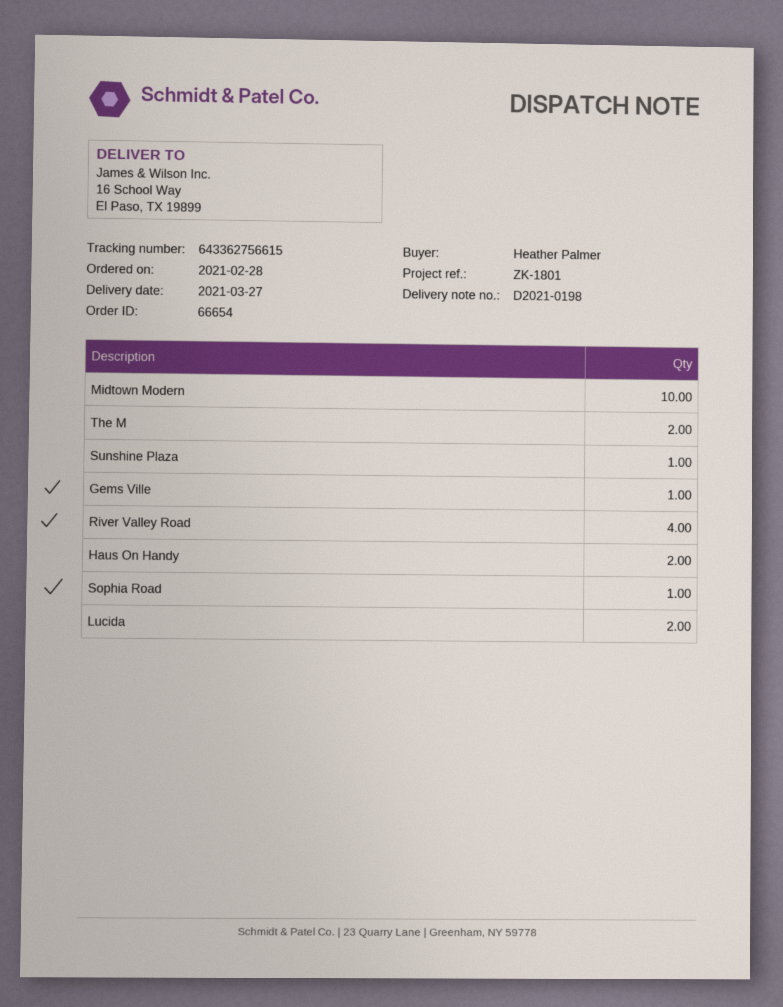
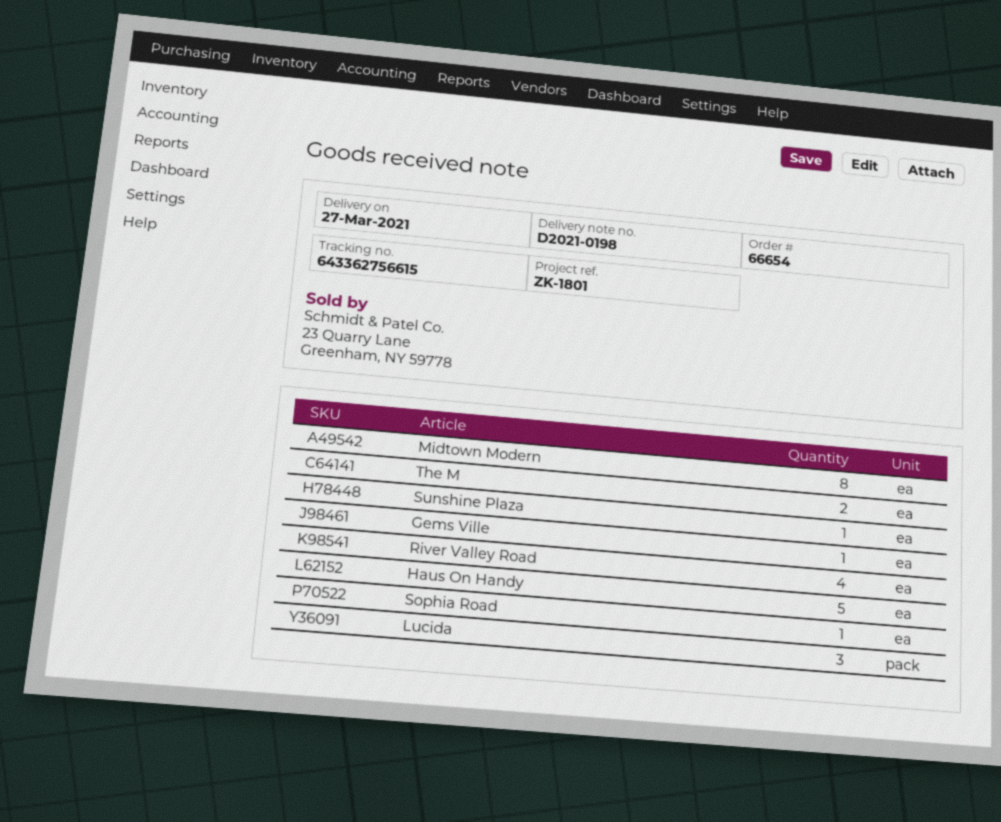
Midtown Modern: 10 -> 8
Haus On Handy: 2 -> 5
Lucida: 2 -> 3

